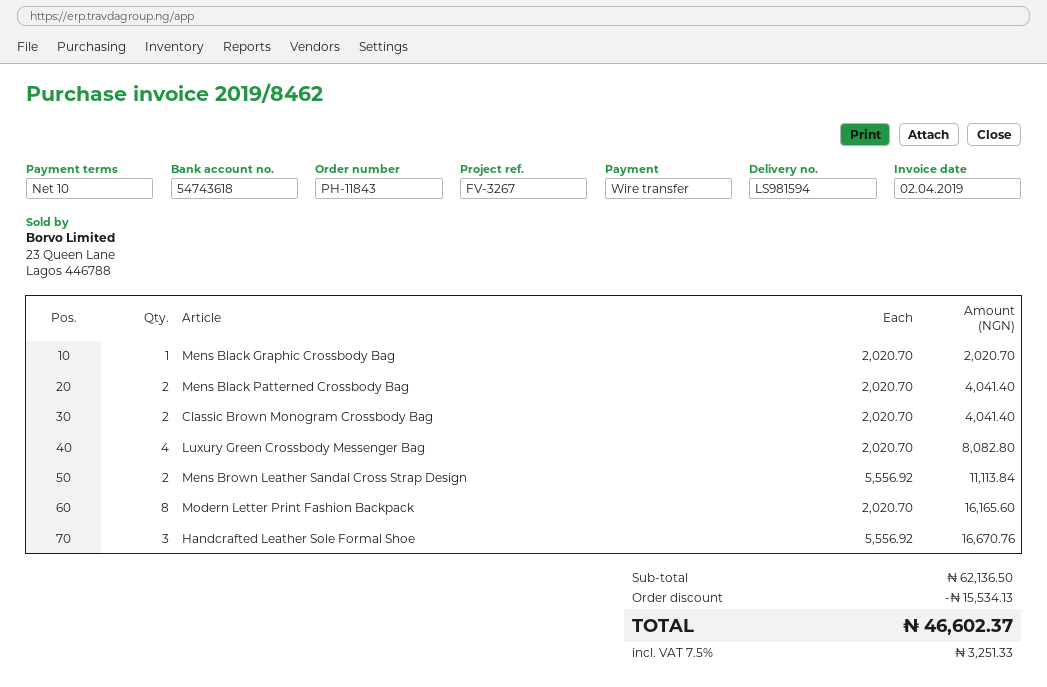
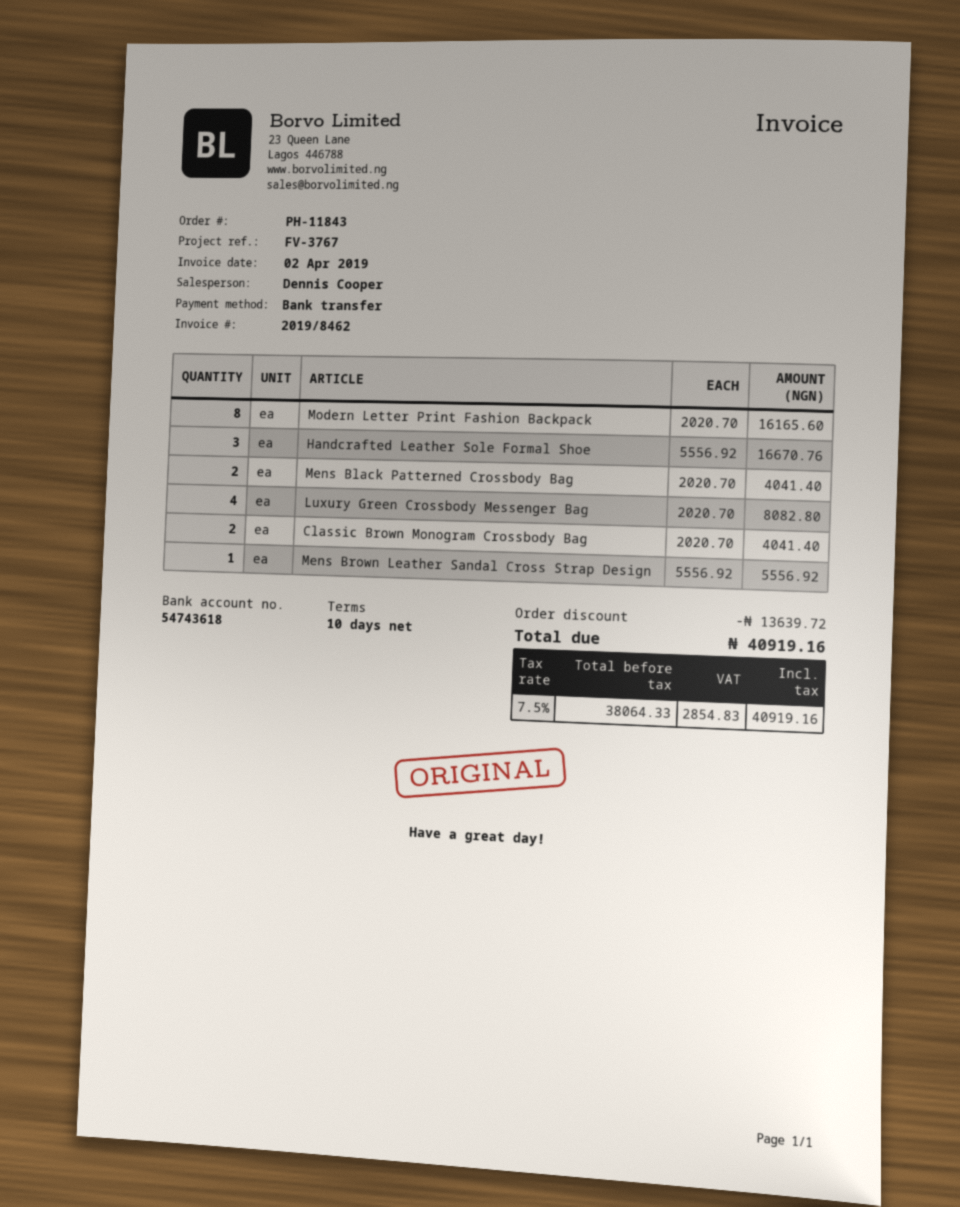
reference: FV-3267 -> FV-3767
Mens Black Graphic Crossbody Bag: 1 x 2020.70 = 2020.70 -> none
Mens Brown Leather Sandal Cross Strap Design: 2 x 5556.92 = 11113.84 -> 1 x 5556.92 = 5556.92
discount: 15534.13 -> 13639.72
tax: 7.5% = 3251.33 -> 7.5% = 2854.83
total: 46602.37 -> 40919.16

